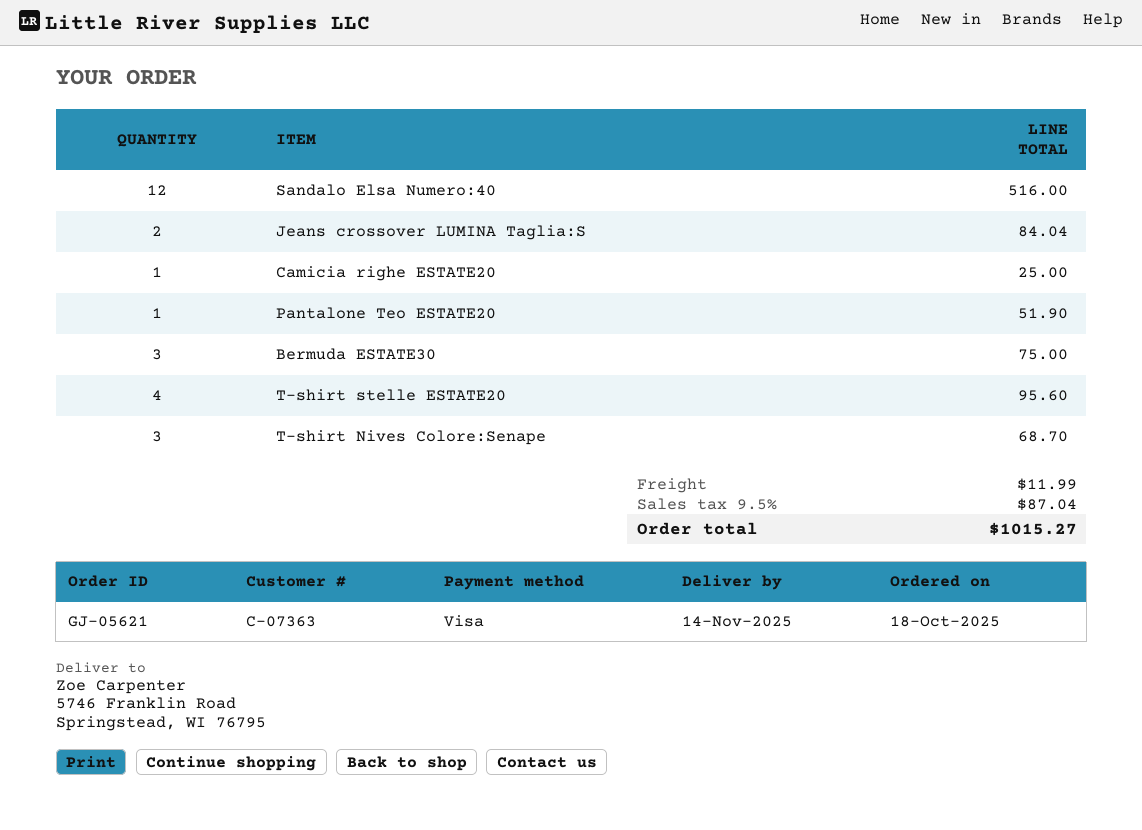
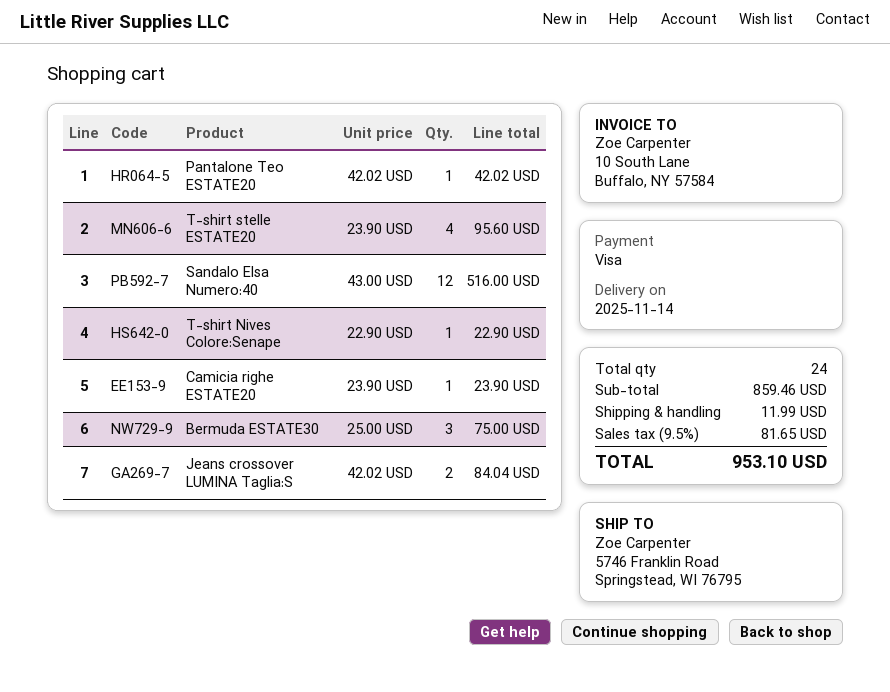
Camicia righe ESTATE20: 1 for 25.00 -> 1 for 23.90
Pantalone Teo ESTATE20: 1 for 51.90 -> 1 for 42.02
T-shirt Nives Colore:Senape: 3 for 68.70 -> 1 for 22.90
tax: 9.5% = 87.04 -> 9.5% = 81.65
total: 1015.27 -> 953.10

